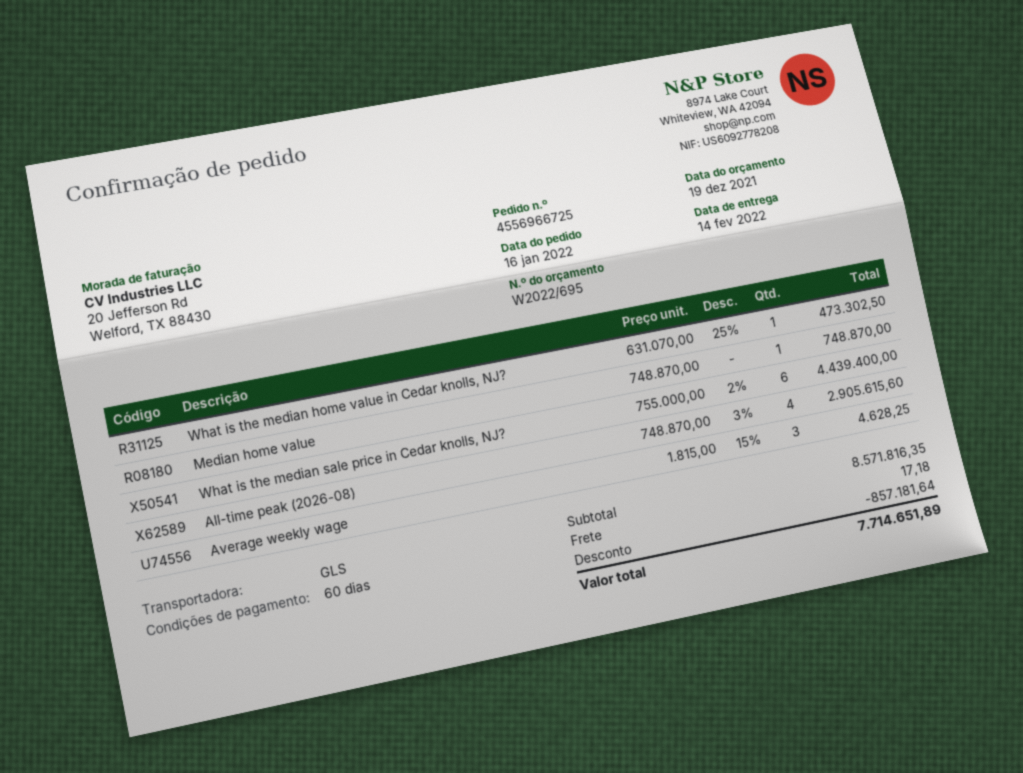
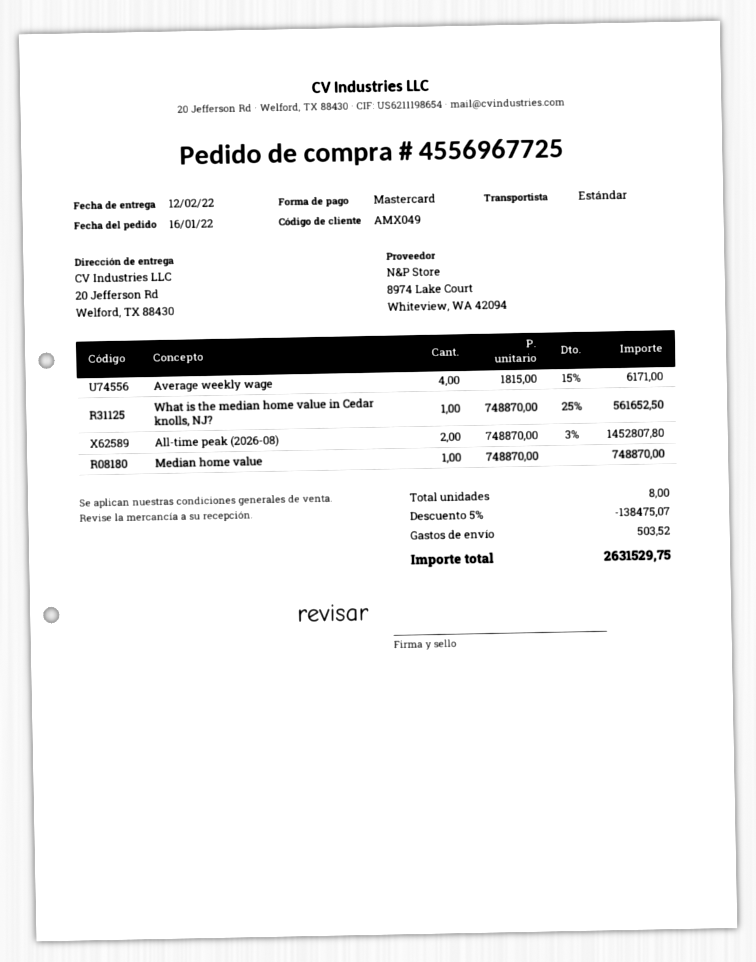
order number: 4556966725 -> 4556967725
delivery date: 2022-02-14 -> 2022-02-12
shipping method: GLS -> standard
What is the median home value in Cedar knolls, NJ?: 1 x 631070.00 - 25% = 473302.50 -> 1 x 748870.00 - 25% = 561652.50
What is the median sale price in Cedar knolls, NJ?: 6 x 755000.00 - 2% = 4439400.00 -> none
All-time peak (2026-08): 4 x 748870.00 - 3% = 2905615.60 -> 2 x 748870.00 - 3% = 1452807.80
Average weekly wage: 3 x 1815.00 - 15% = 4628.25 -> 4 x 1815.00 - 15% = 6171.00
discount: 857181.64 -> 138475.07
shipping: 17.18 -> 503.52
total: 7714651.89 -> 2631529.75

